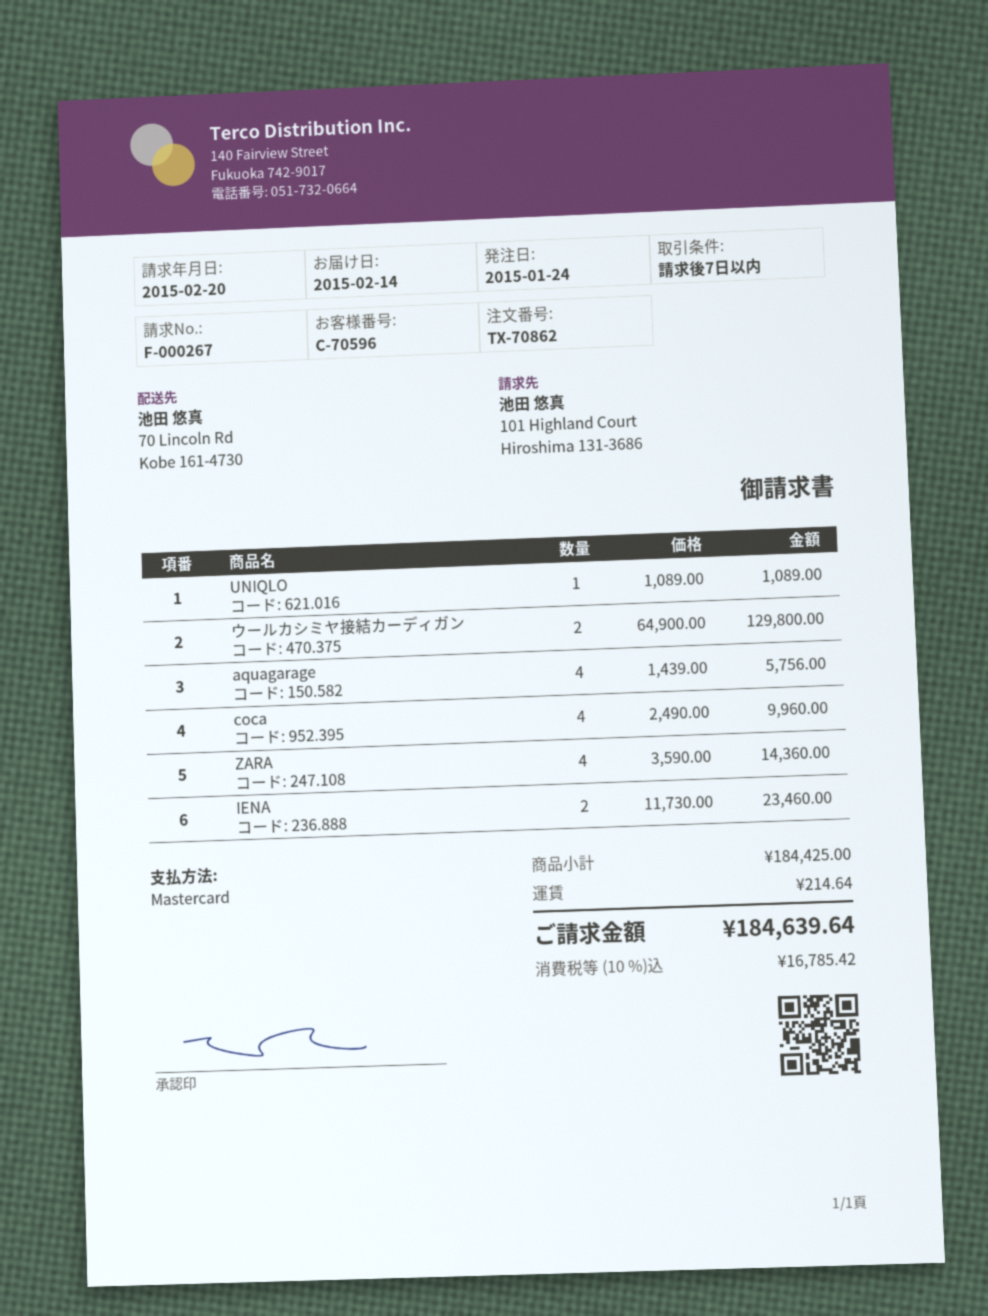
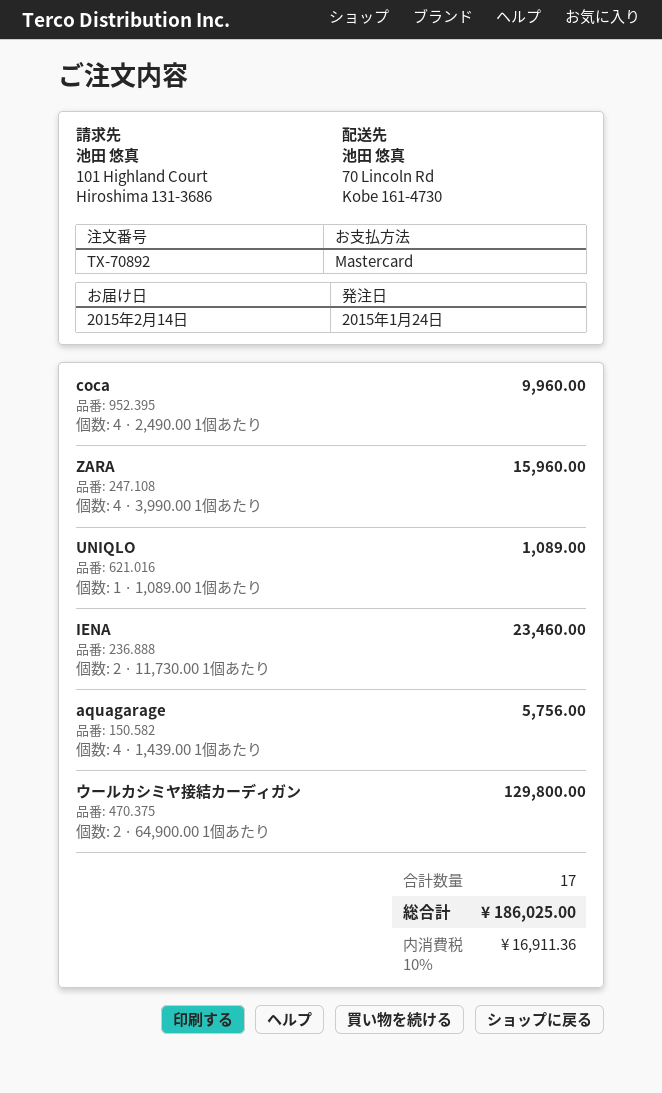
order number: TX-70862 -> TX-70892
ZARA: 4 x 3590.00 = 14360.00 -> 4 x 3990.00 = 15960.00
shipping: 214.64 -> none
tax: 10% = 16785.42 -> 10% = 16911.36
total: 184639.64 -> 186025.00

